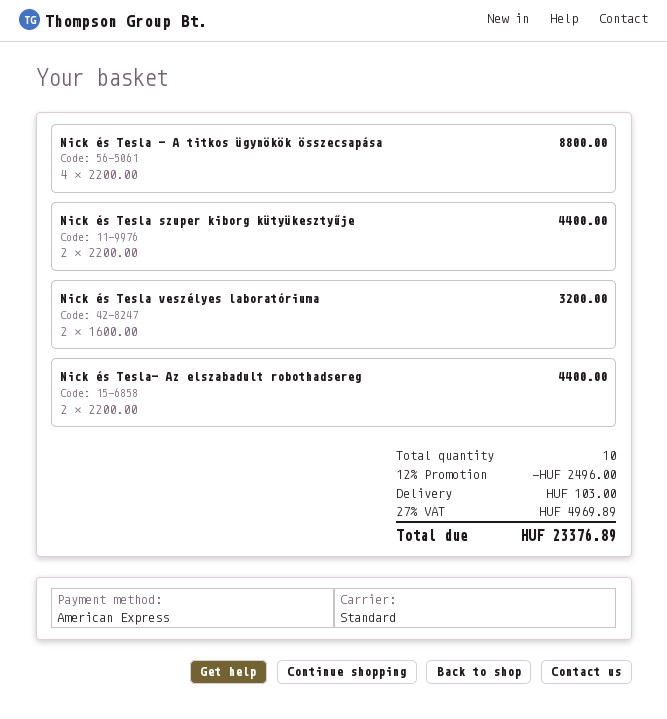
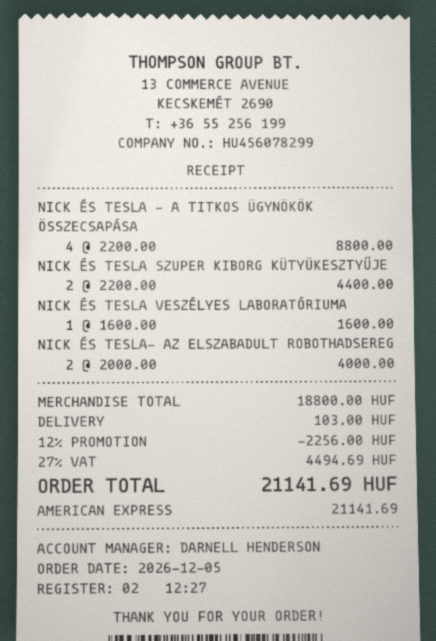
Nick és Tesla veszélyes laboratóriuma: 2 x 1600.00 = 3200.00 -> 1 x 1600.00 = 1600.00
Nick és Tesla- Az elszabadult robothadsereg: 2 x 2200.00 = 4400.00 -> 2 x 2000.00 = 4000.00
discount: 12% = 2496.00 -> 12% = 2256.00
tax: 27% = 4969.89 -> 27% = 4494.69
total: 23376.89 -> 21141.69

